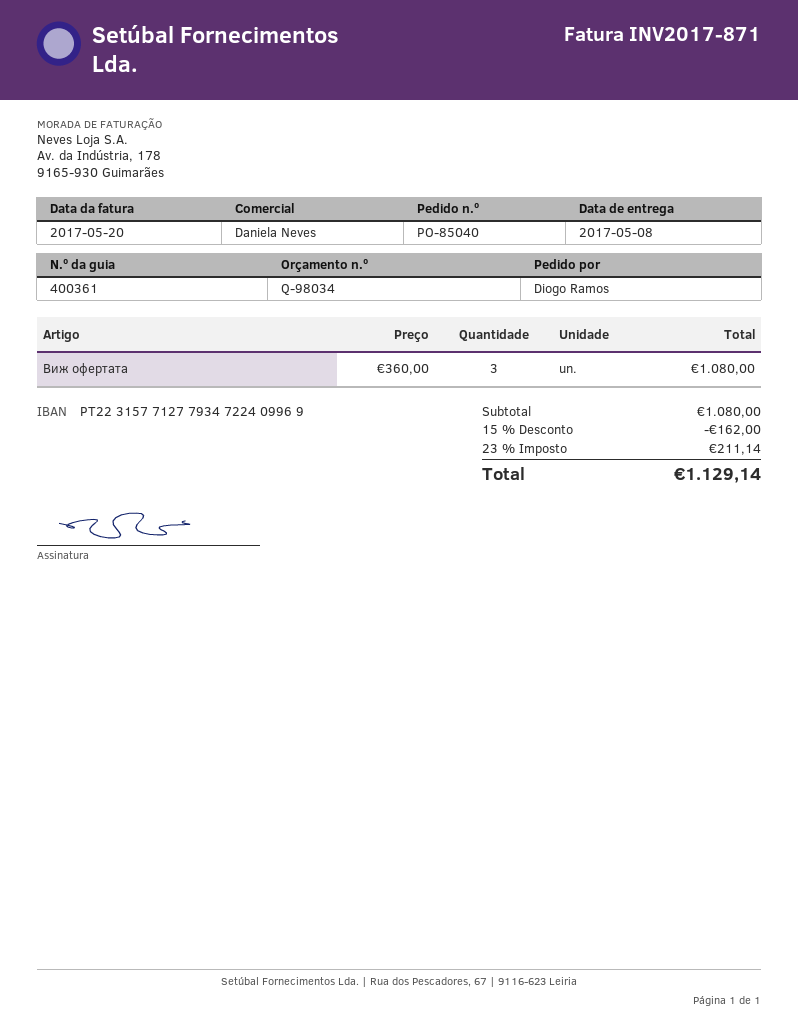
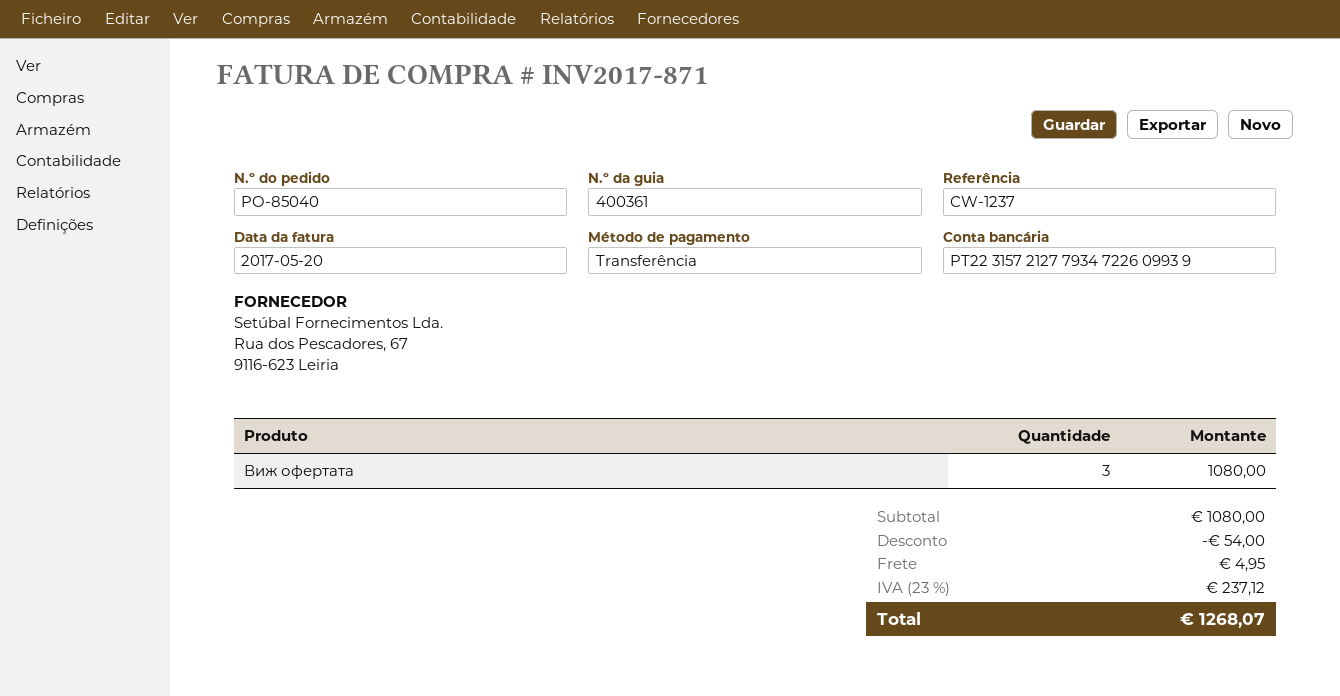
bank account: PT22315771277934722409969 -> PT22315721277934722609939
discount: 162.00 -> 54.00
shipping: none -> 4.95
tax: 23% = 211.14 -> 23% = 237.12
total: 1129.14 -> 1268.07

